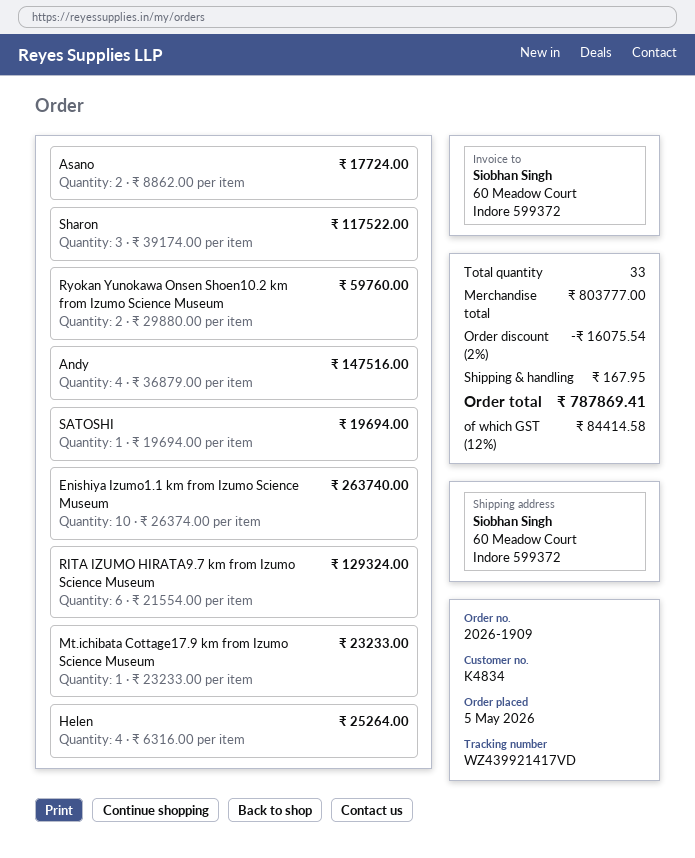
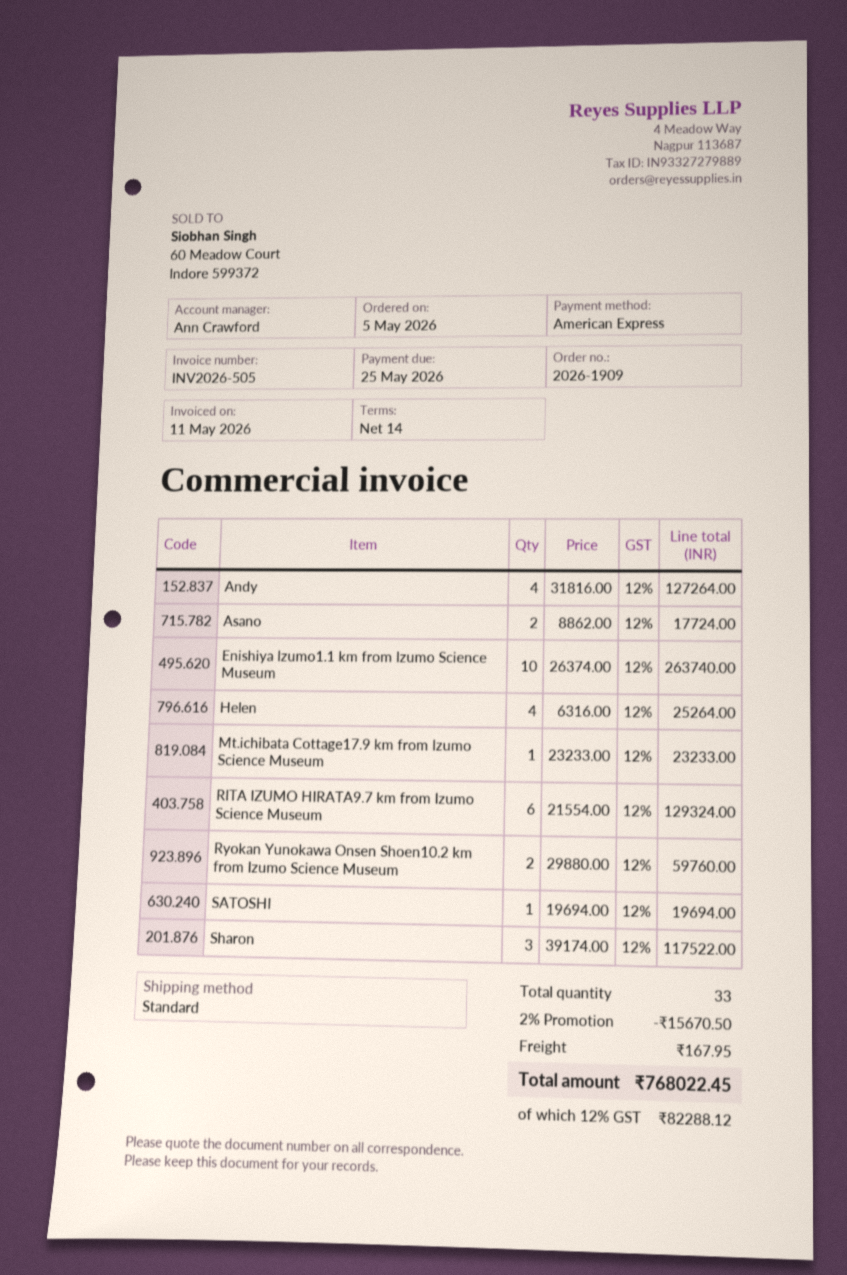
Andy: 4 x 36879.00 = 147516.00 -> 4 x 31816.00 = 127264.00
discount: 2% = 16075.54 -> 2% = 15670.50
tax: 12% = 84414.58 -> 12% = 82288.12
total: 787869.41 -> 768022.45

